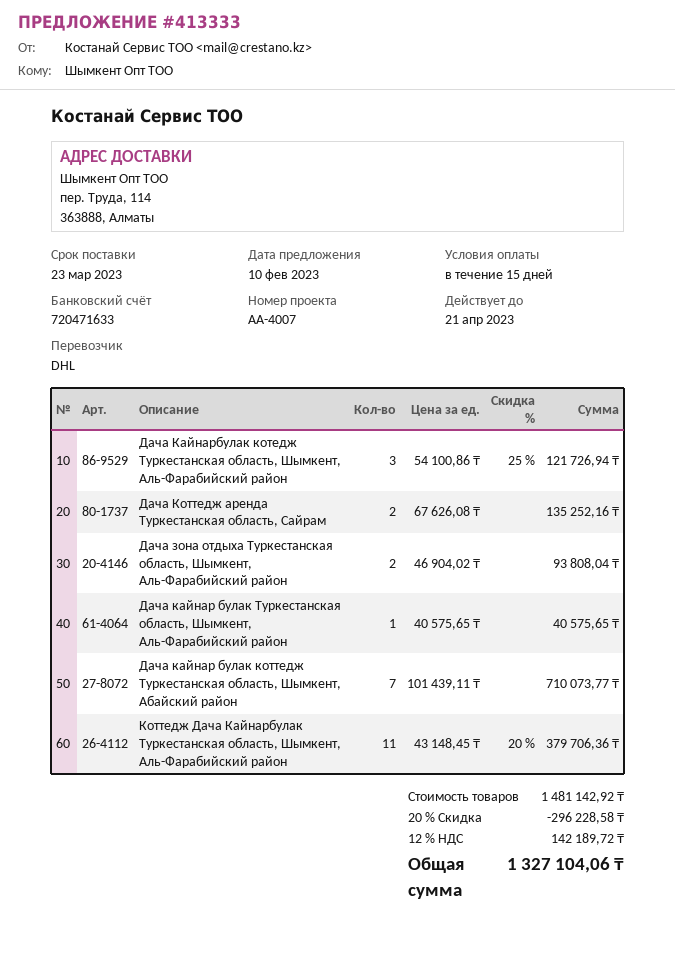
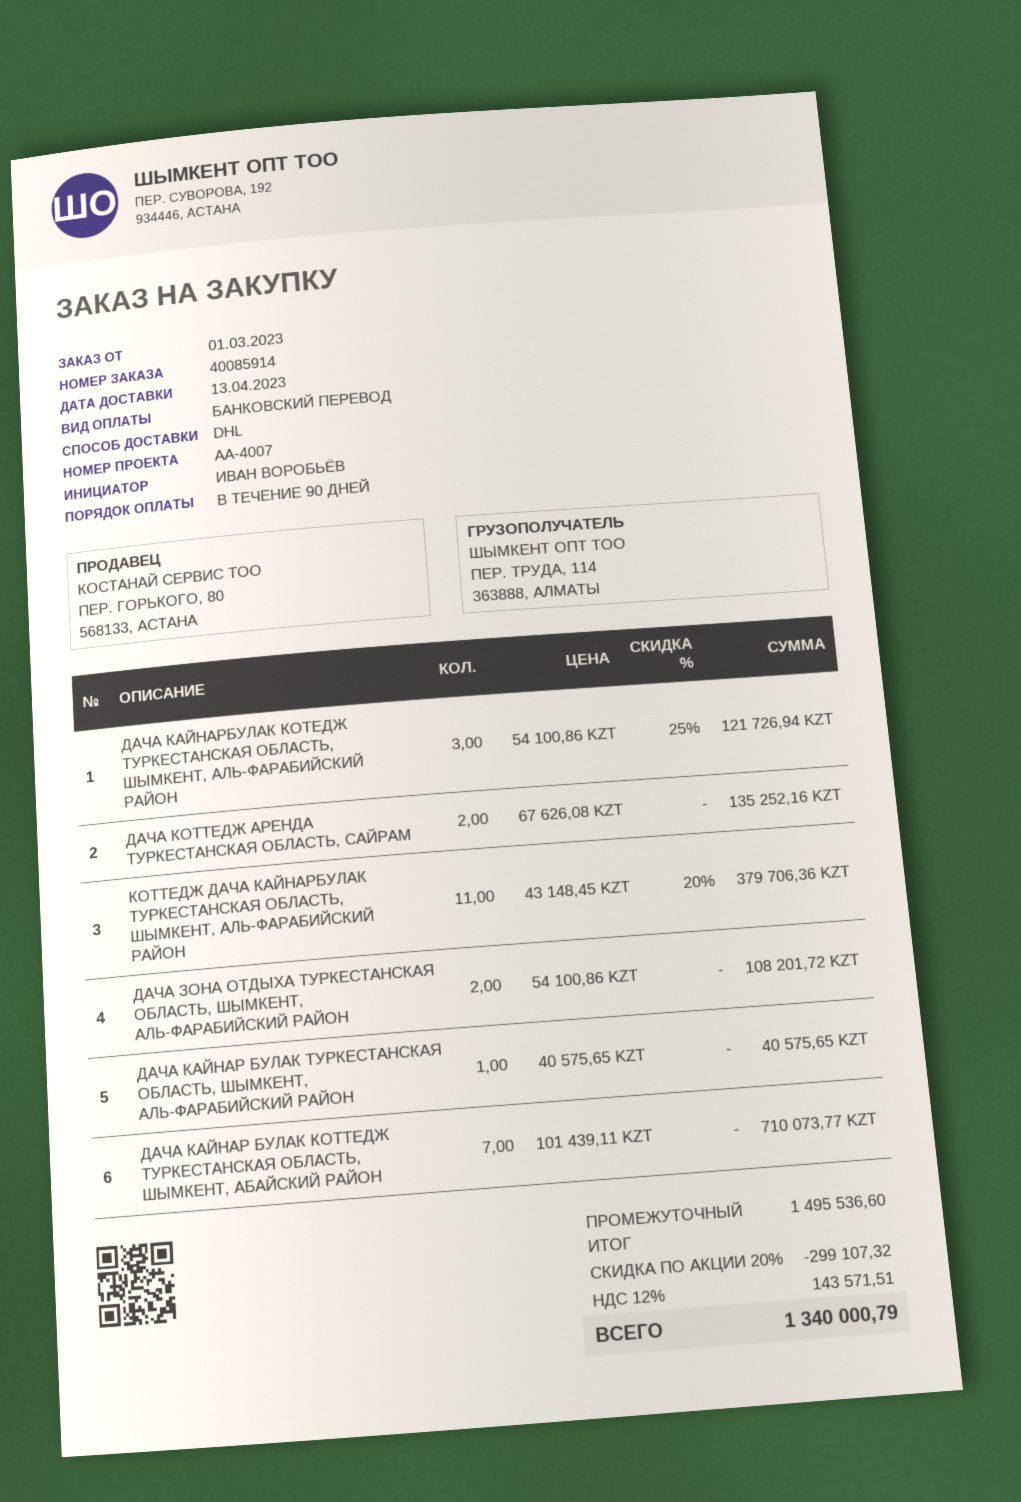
delivery date: 2023-03-23 -> 2023-04-13
payment terms: 15 days -> 90 days
Дача зона отдыха Туркестанская область, Шымкент, Аль-Фарабийский район: 2 x 46904.02 = 93808.04 -> 2 x 54100.86 = 108201.72
subtotal: 1481142.92 -> 1495536.60
discount: 20% = 296228.58 -> 20% = 299107.32
tax: 12% = 142189.72 -> 12% = 143571.51
total: 1327104.06 -> 1340000.79

